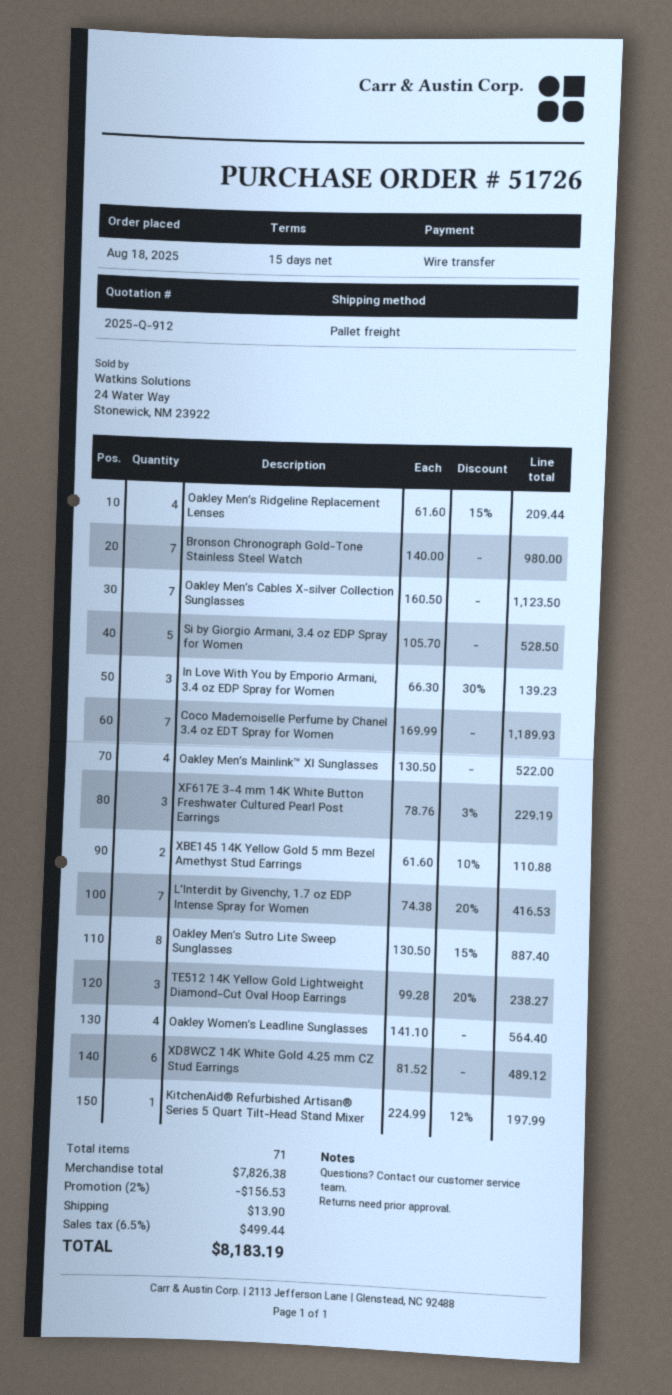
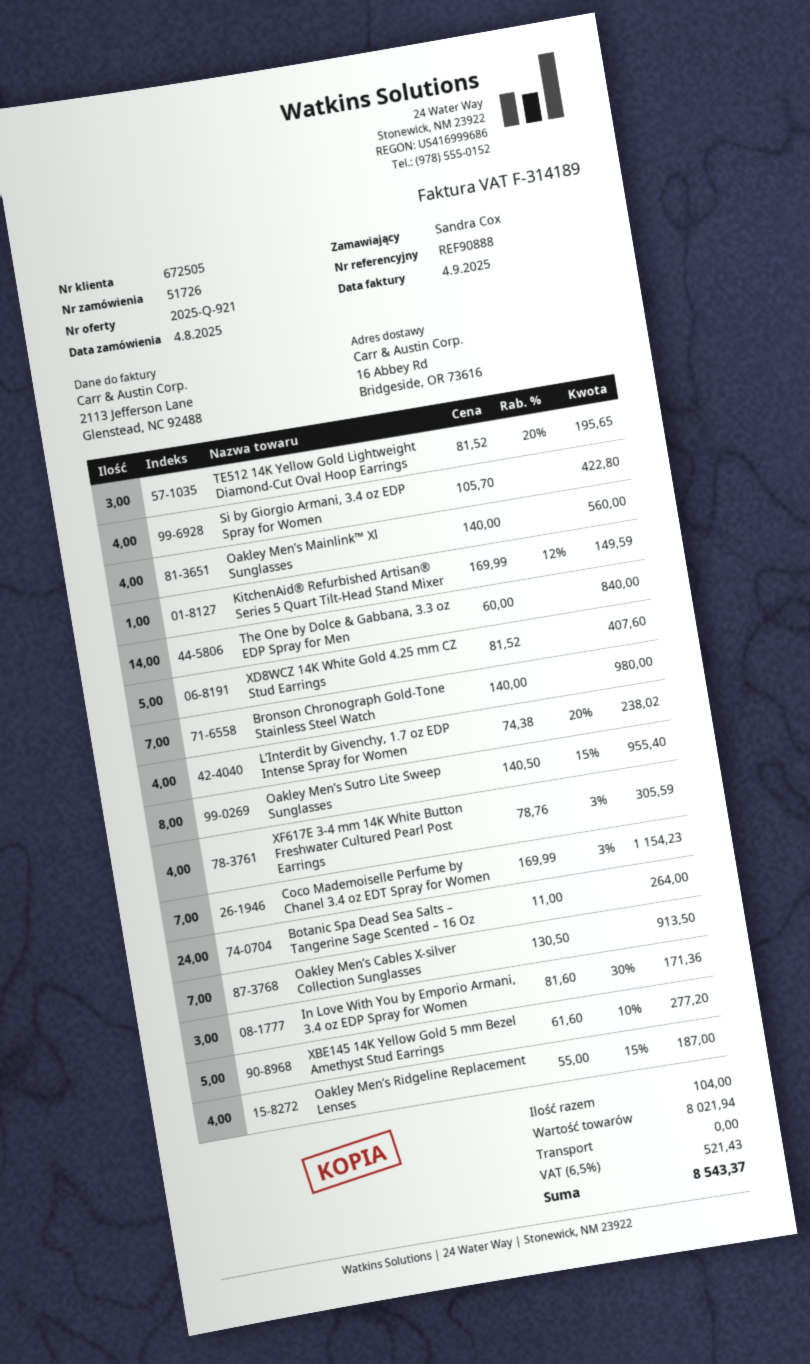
quote number: 2025-Q-912 -> 2025-Q-921
order date: 2025-08-18 -> 2025-08-04
Oakley Men’s Ridgeline Replacement Lenses: 4 x 61.60 - 15% = 209.44 -> 4 x 55.00 - 15% = 187.00
Oakley Men’s Cables X-silver Collection Sunglasses: 7 x 160.50 = 1123.50 -> 7 x 130.50 = 913.50
Si by Giorgio Armani, 3.4 oz EDP Spray for Women: 5 x 105.70 = 528.50 -> 4 x 105.70 = 422.80
In Love With You by Emporio Armani, 3.4 oz EDP Spray for Women: 3 x 66.30 - 30% = 139.23 -> 3 x 81.60 - 30% = 171.36
Coco Mademoiselle Perfume by Chanel 3.4 oz EDT Spray for Women: 7 x 169.99 = 1189.93 -> 7 x 169.99 - 3% = 1154.23
Oakley Men’s Mainlink™ Xl Sunglasses: 4 x 130.50 = 522.00 -> 4 x 140.00 = 560.00
XF617E 3-4 mm 14K White Button Freshwater Cultured Pearl Post Earrings: 3 x 78.76 - 3% = 229.19 -> 4 x 78.76 - 3% = 305.59
XBE145 14K Yellow Gold 5 mm Bezel Amethyst Stud Earrings: 2 x 61.60 - 10% = 110.88 -> 5 x 61.60 - 10% = 277.20
L’Interdit by Givenchy, 1.7 oz EDP Intense Spray for Women: 7 x 74.38 - 20% = 416.53 -> 4 x 74.38 - 20% = 238.02
Oakley Men’s Sutro Lite Sweep Sunglasses: 8 x 130.50 - 15% = 887.40 -> 8 x 140.50 - 15% = 955.40
TE512 14K Yellow Gold Lightweight Diamond-Cut Oval Hoop Earrings: 3 x 99.28 - 20% = 238.27 -> 3 x 81.52 - 20% = 195.65
Oakley Women’s Leadline Sunglasses: 4 x 141.10 = 564.40 -> none
XD8WCZ 14K White Gold 4.25 mm CZ Stud Earrings: 6 x 81.52 = 489.12 -> 5 x 81.52 = 407.60
KitchenAid® Refurbished Artisan® Series 5 Quart Tilt-Head Stand Mixer: 1 x 224.99 - 12% = 197.99 -> 1 x 169.99 - 12% = 149.59
The One by Dolce & Gabbana, 3.3 oz EDP Spray for Men: none -> 14 x 60.00 = 840.00
Botanic Spa Dead Sea Salts – Tangerine Sage Scented – 16 Oz: none -> 24 x 11.00 = 264.00
total quantity: 71 -> 104
subtotal: 7826.38 -> 8021.94
discount: 2% = 156.53 -> none
shipping: 13.90 -> 0.00
tax: 6.5% = 499.44 -> 6.5% = 521.43
total: 8183.19 -> 8543.37

